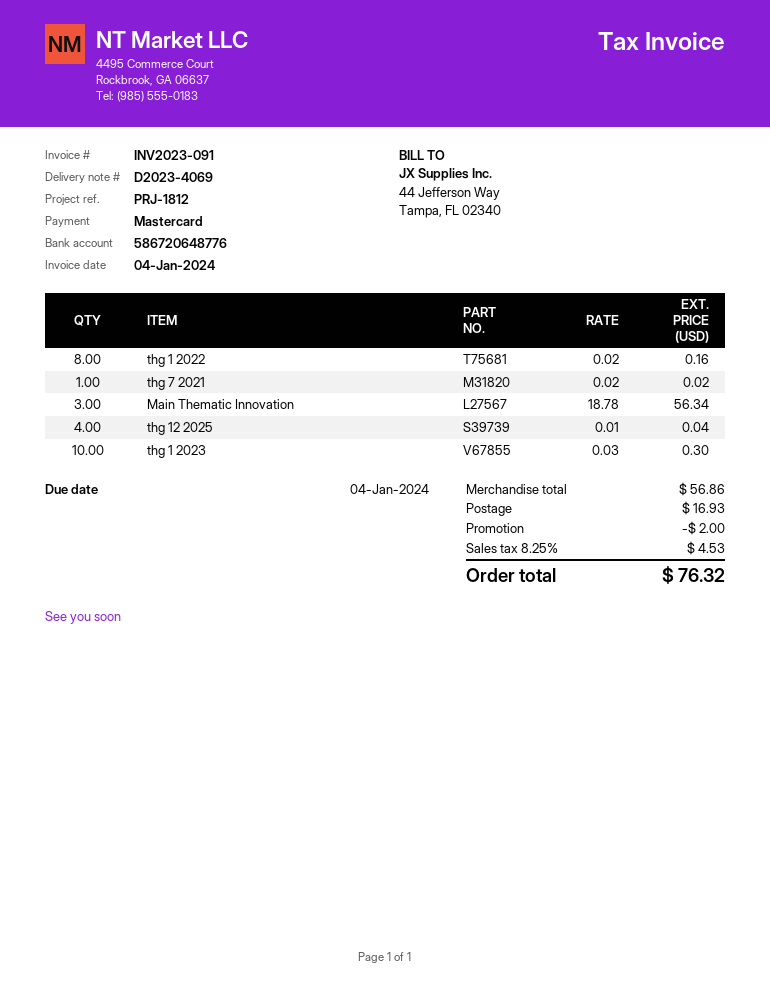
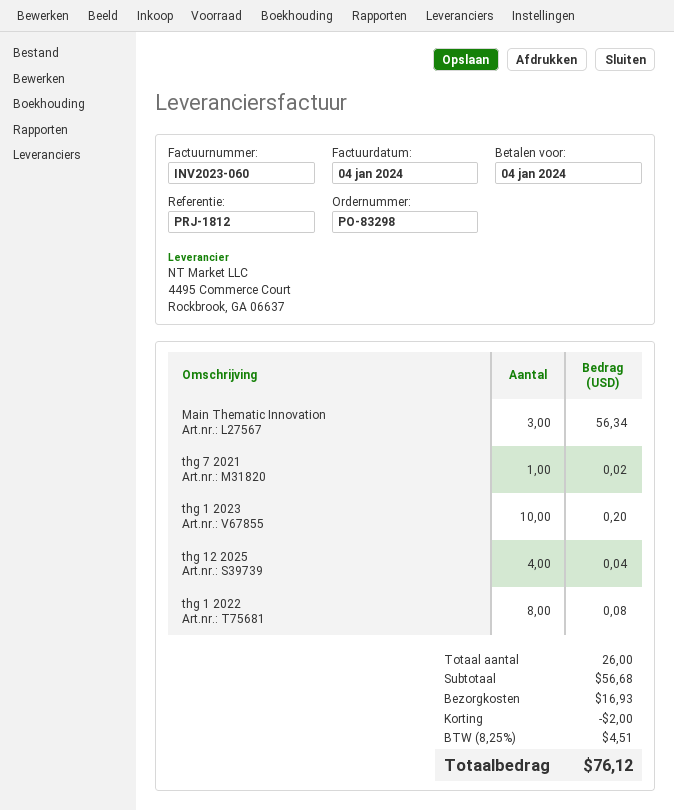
invoice number: INV2023-091 -> INV2023-060
thg 1 2022: 8 for 0.16 -> 8 for 0.08
thg 1 2023: 10 for 0.30 -> 10 for 0.20
subtotal: 56.86 -> 56.68
tax: 8.25% = 4.53 -> 8.25% = 4.51
total: 76.32 -> 76.12

